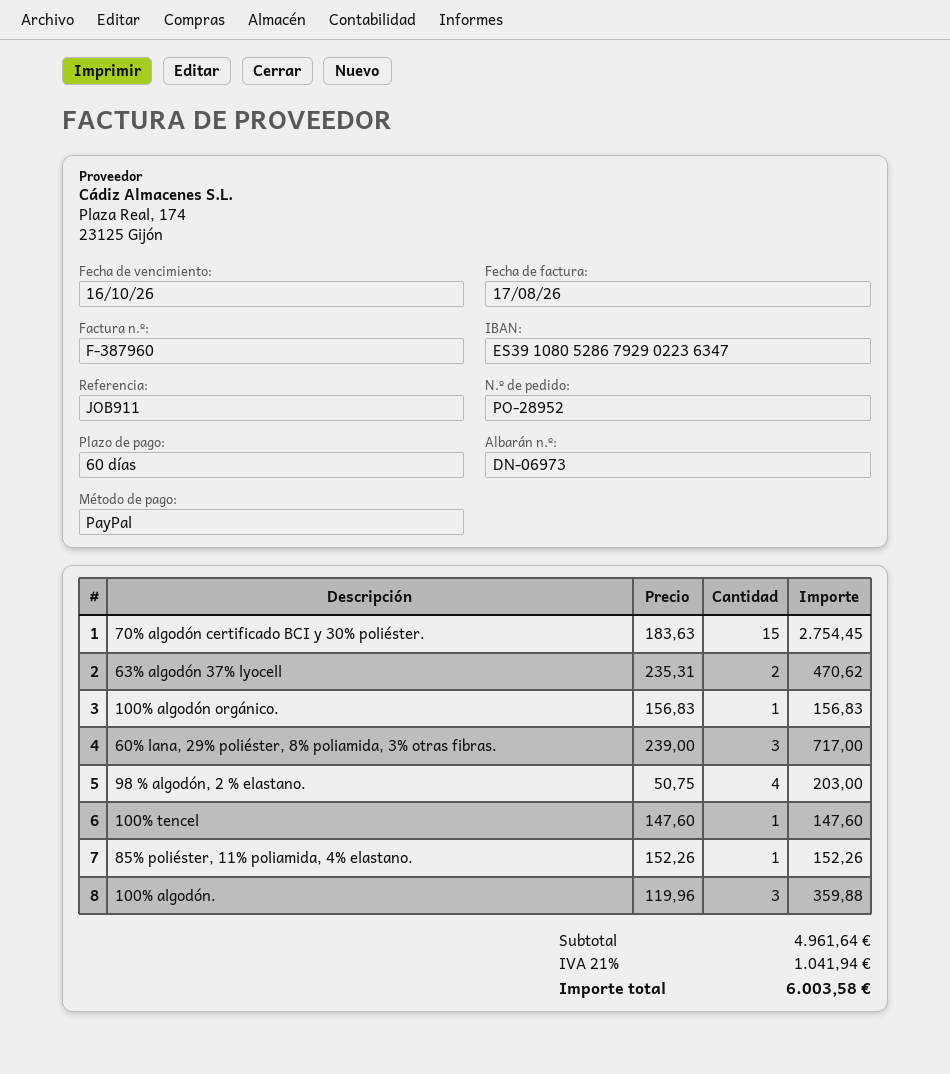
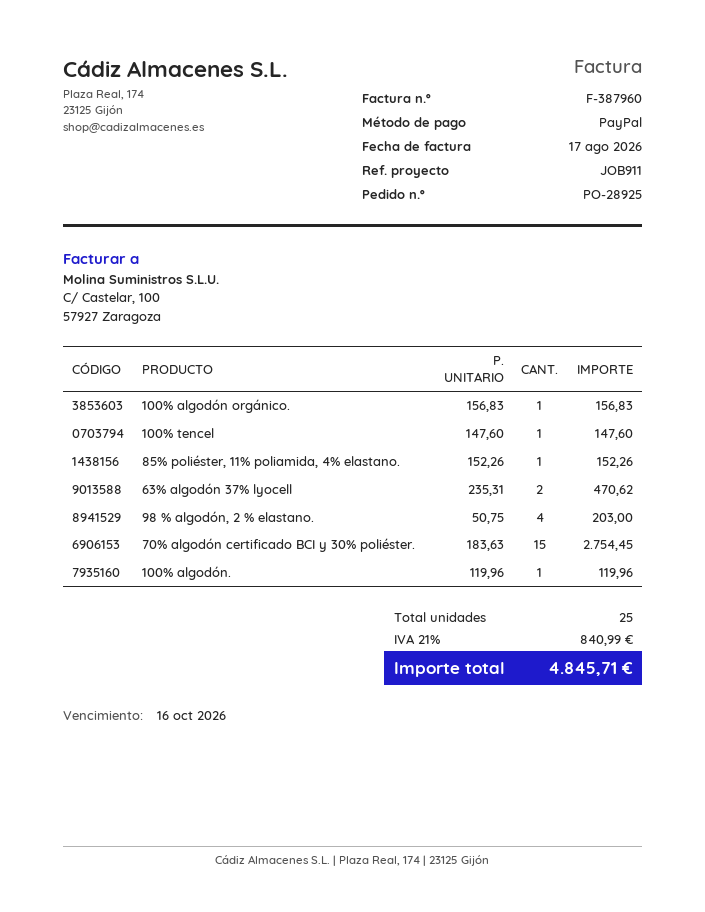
order number: PO-28952 -> PO-28925
60% lana, 29% poliéster, 8% poliamida, 3% otras fibras.: 3 x 239.00 = 717.00 -> none
100% algodón.: 3 x 119.96 = 359.88 -> 1 x 119.96 = 119.96
tax: 21% = 1041.94 -> 21% = 840.99
total: 6003.58 -> 4845.71

